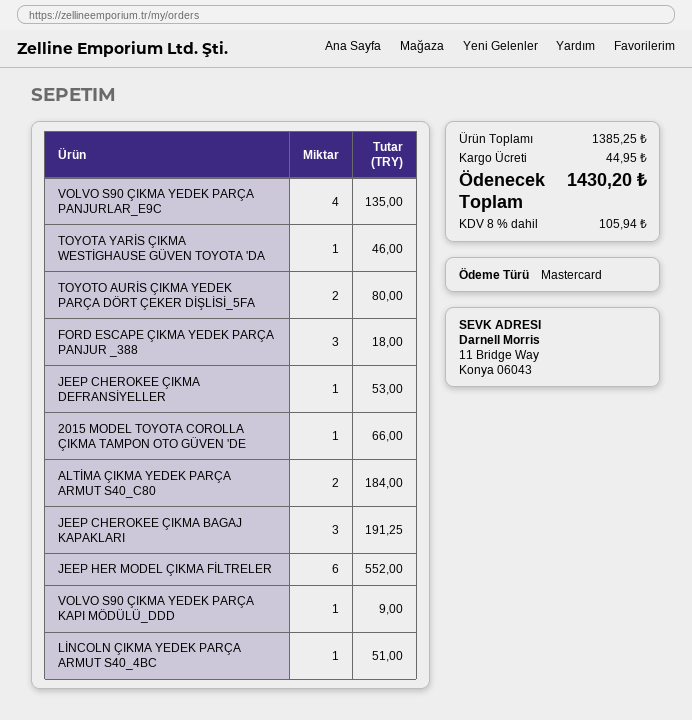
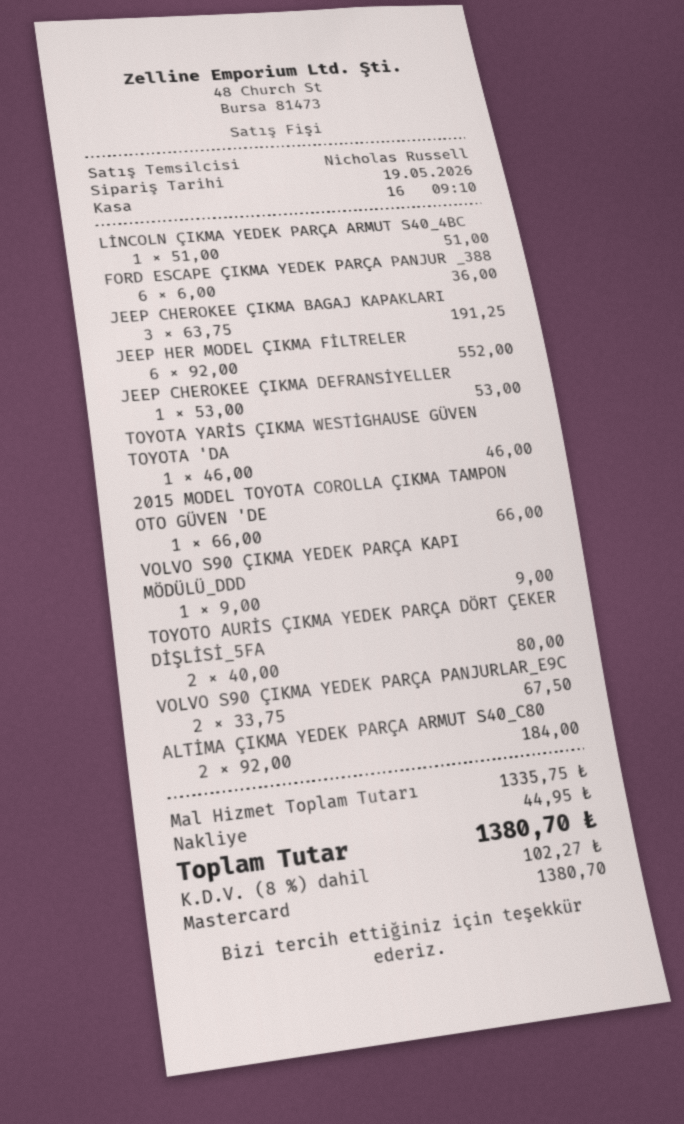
VOLVO S90 ÇIKMA YEDEK PARÇA PANJURLAR_E9C: 4 for 135.00 -> 2 for 67.50
FORD ESCAPE ÇIKMA YEDEK PARÇA PANJUR _388: 3 for 18.00 -> 6 for 36.00
subtotal: 1385.25 -> 1335.75
tax: 8% = 105.94 -> 8% = 102.27
total: 1430.20 -> 1380.70

